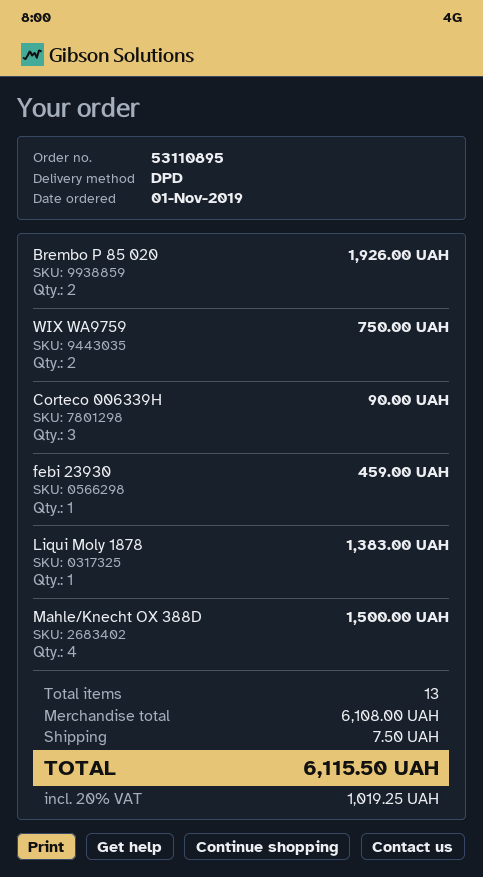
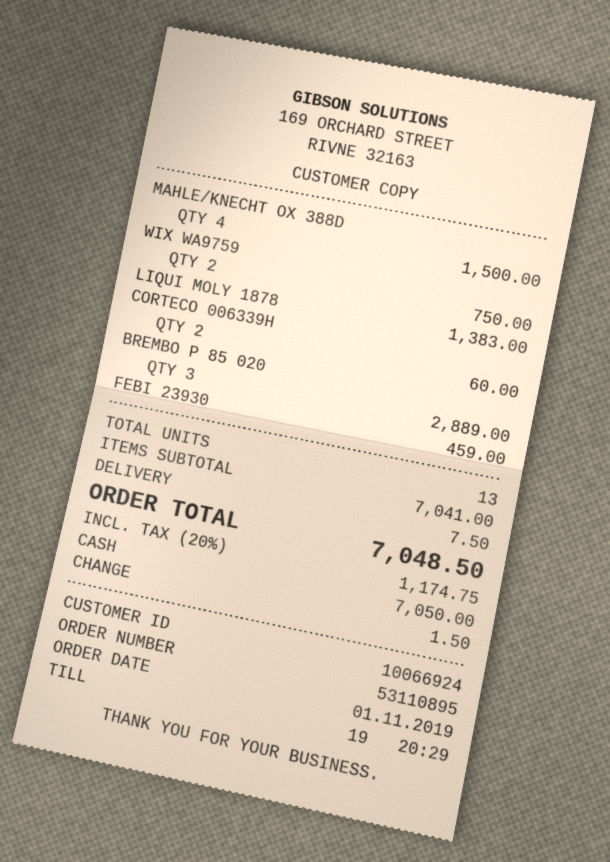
Brembo P 85 020: 2 for 1926.00 -> 3 for 2889.00
Corteco 006339H: 3 for 90.00 -> 2 for 60.00
subtotal: 6108.00 -> 7041.00
tax: 20% = 1019.25 -> 20% = 1174.75
total: 6115.50 -> 7048.50

